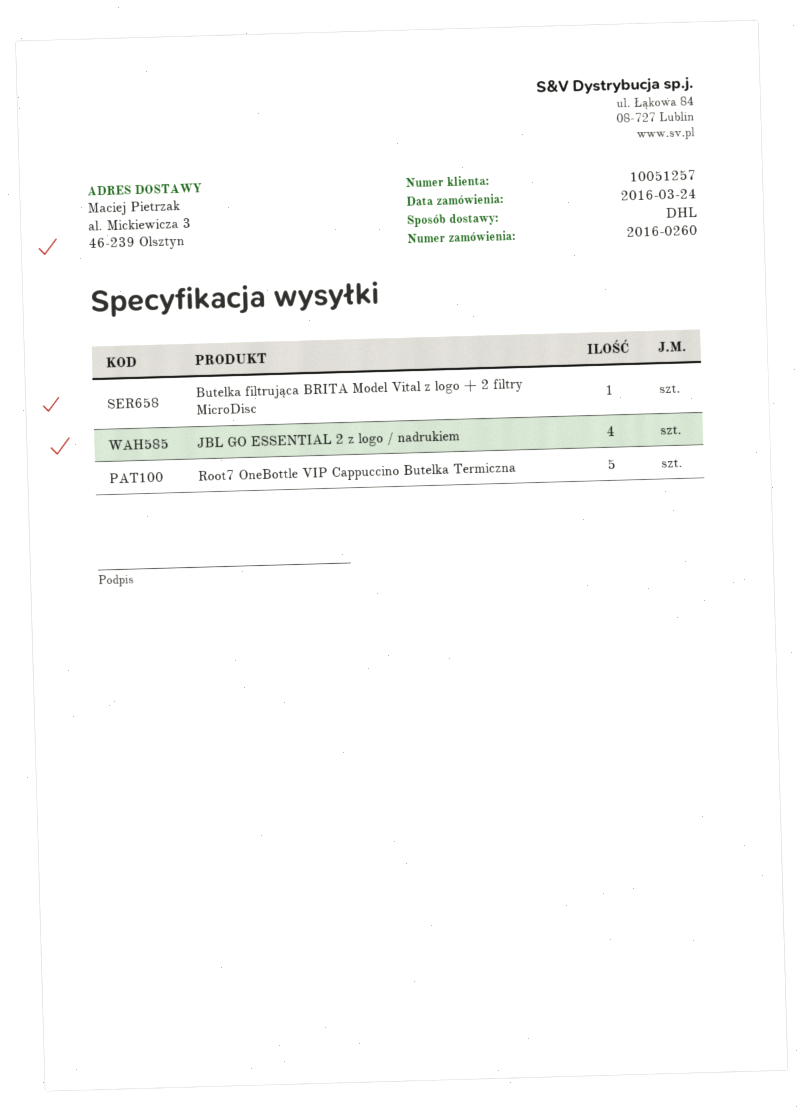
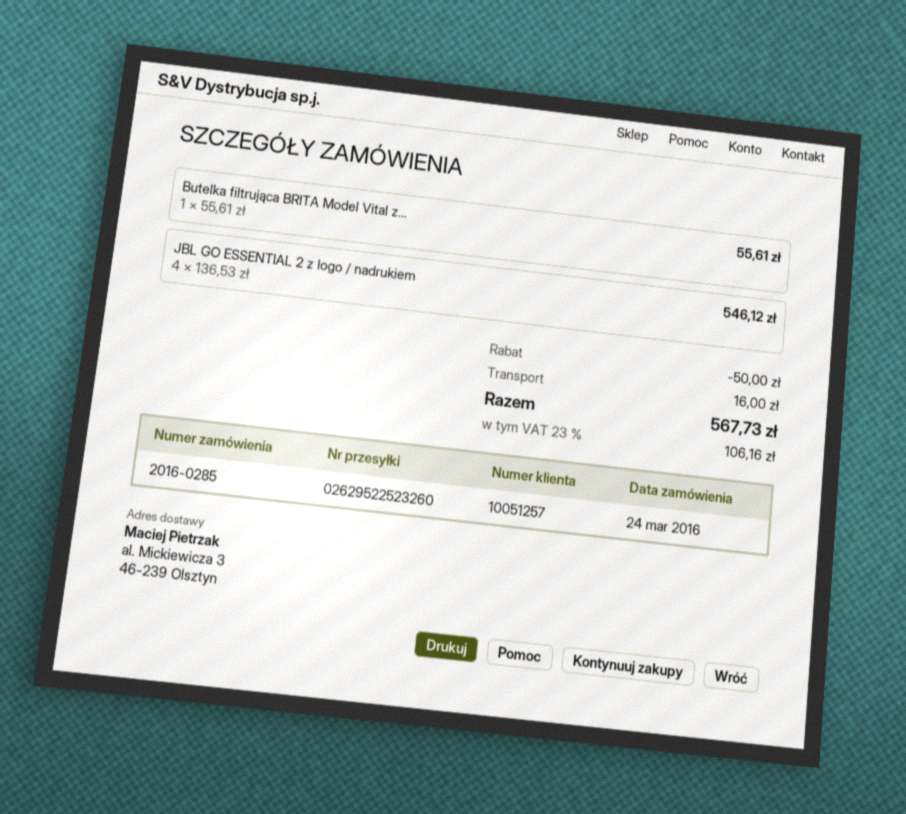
order number: 2016-0260 -> 2016-0285
Root7 OneBottle VIP Cappuccino Butelka Termiczna: 5 -> none

